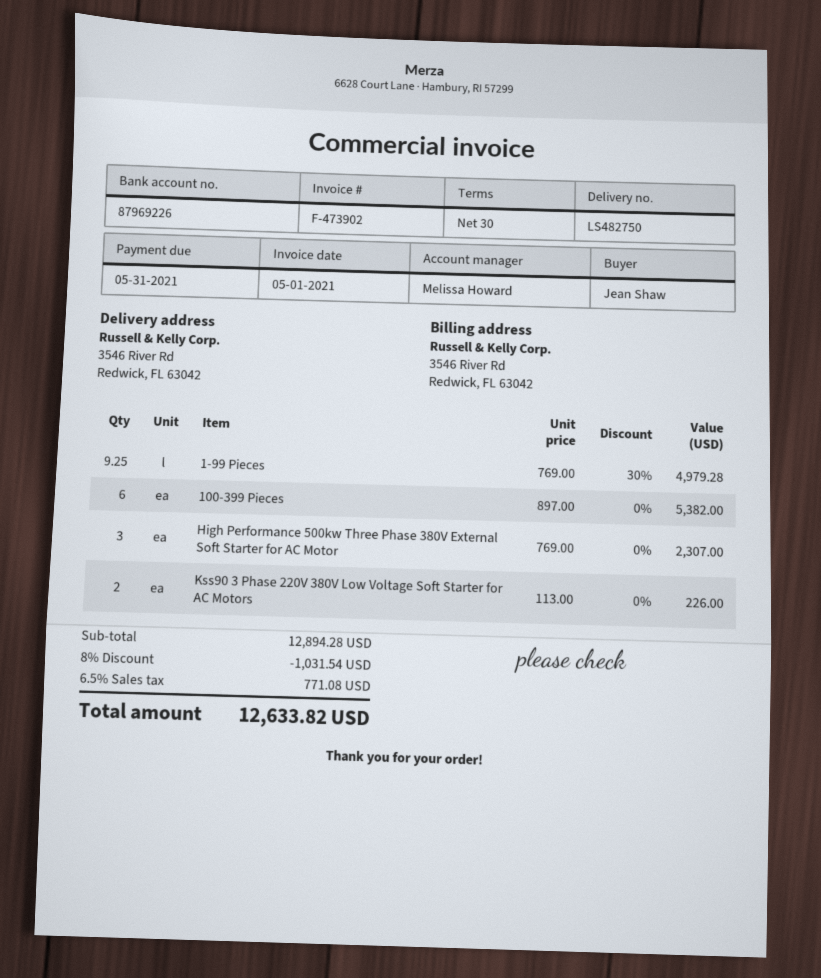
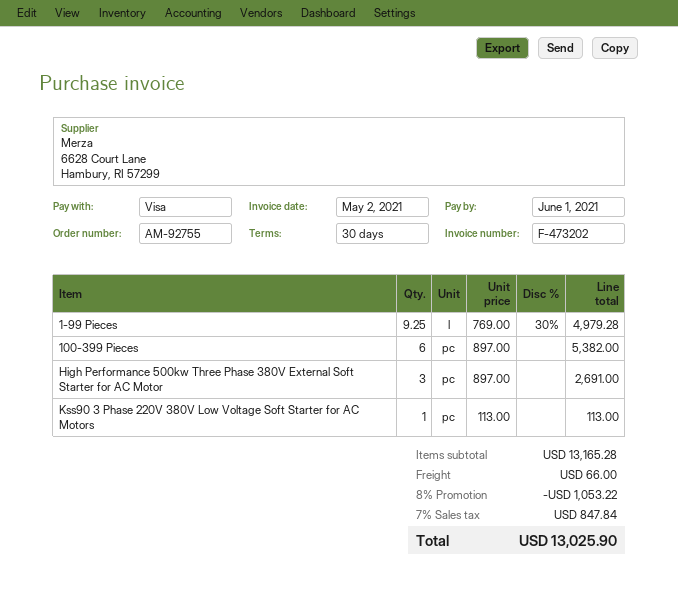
invoice number: F-473902 -> F-473202
invoice date: 2021-05-01 -> 2021-05-02
due date: 2021-05-31 -> 2021-06-01
High Performance 500kw Three Phase 380V External Soft Starter for AC Motor: 3 x 769.00 = 2307.00 -> 3 x 897.00 = 2691.00
Kss90 3 Phase 220V 380V Low Voltage Soft Starter for AC Motors: 2 x 113.00 = 226.00 -> 1 x 113.00 = 113.00
subtotal: 12894.28 -> 13165.28
discount: 8% = 1031.54 -> 8% = 1053.22
shipping: none -> 66.00
tax: 6.5% = 771.08 -> 7% = 847.84
total: 12633.82 -> 13025.90

